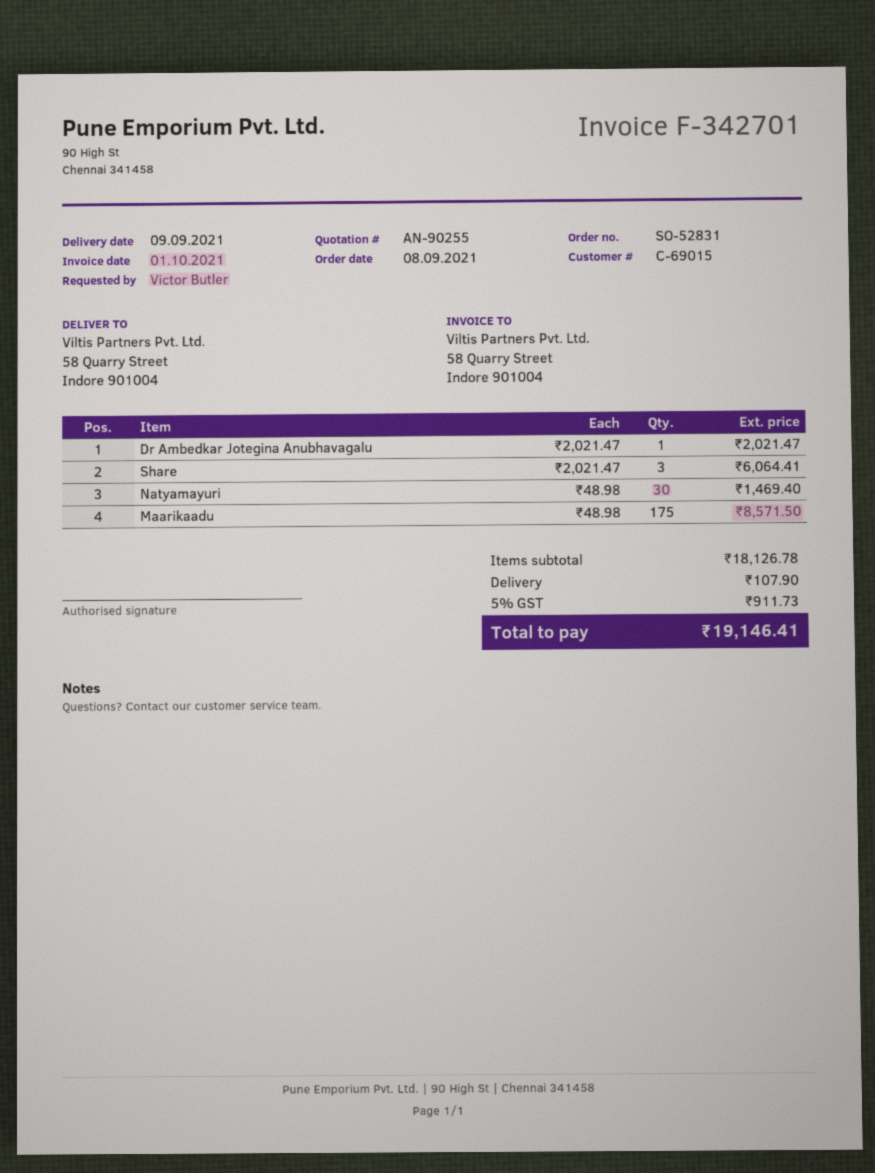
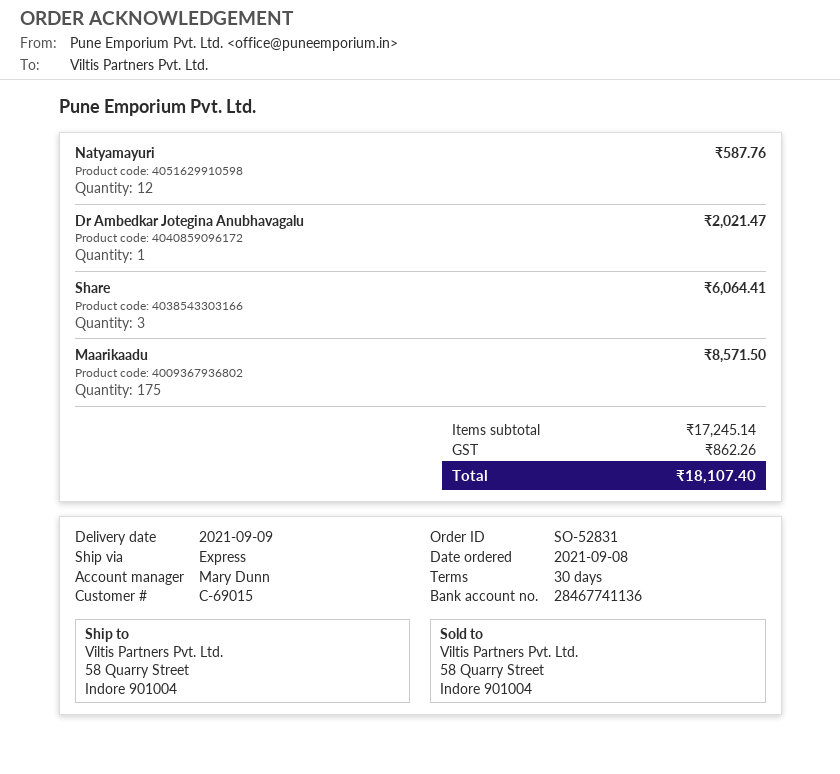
Natyamayuri: 30 for 1469.40 -> 12 for 587.76
subtotal: 18126.78 -> 17245.14
shipping: 107.90 -> none
tax: 911.73 -> 862.26
total: 19146.41 -> 18107.40

